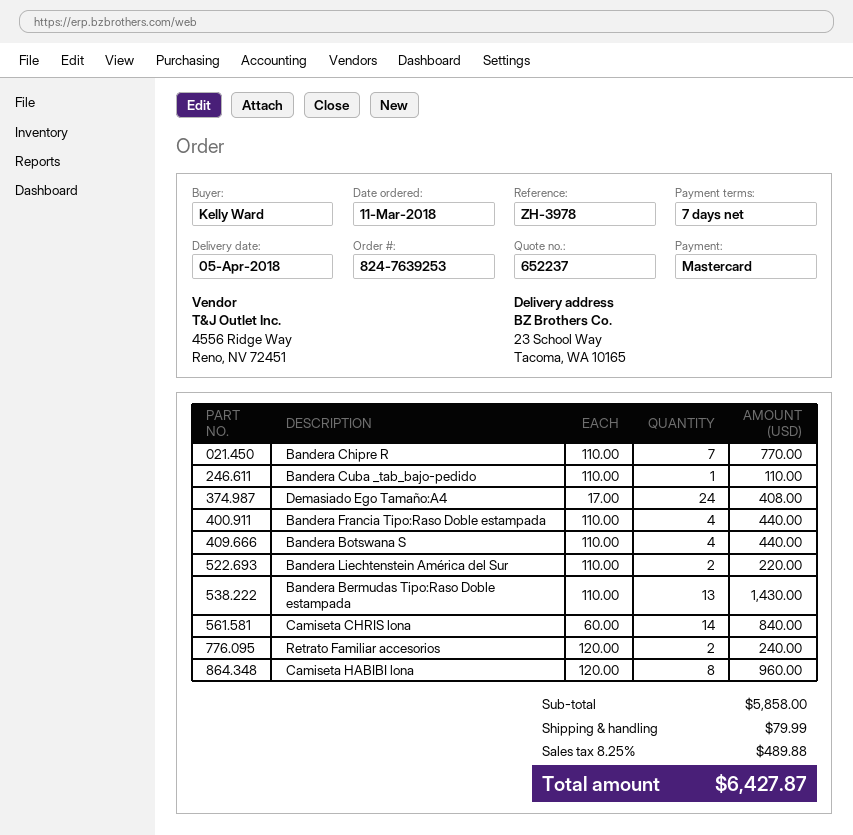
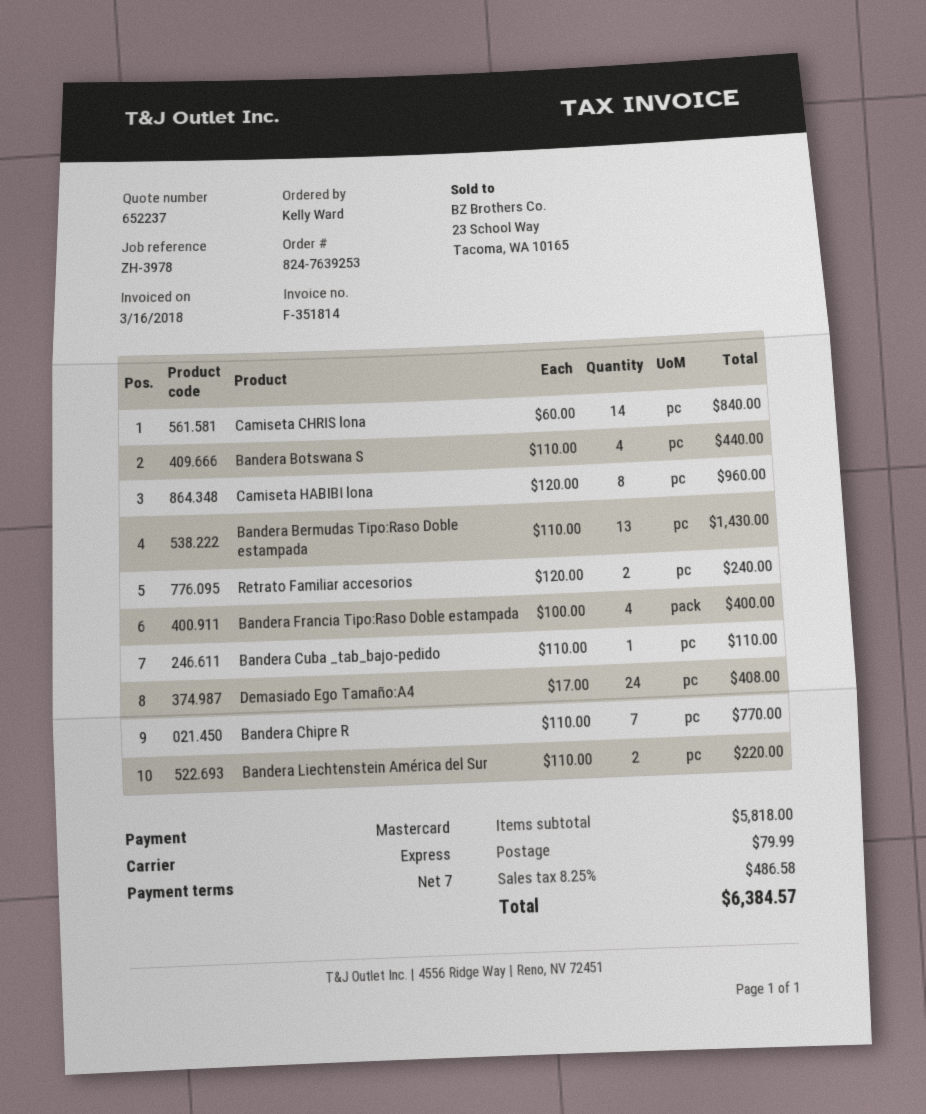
Bandera Francia Tipo:Raso Doble estampada: 4 x 110.00 = 440.00 -> 4 x 100.00 = 400.00
subtotal: 5858.00 -> 5818.00
tax: 8.25% = 489.88 -> 8.25% = 486.58
total: 6427.87 -> 6384.57

